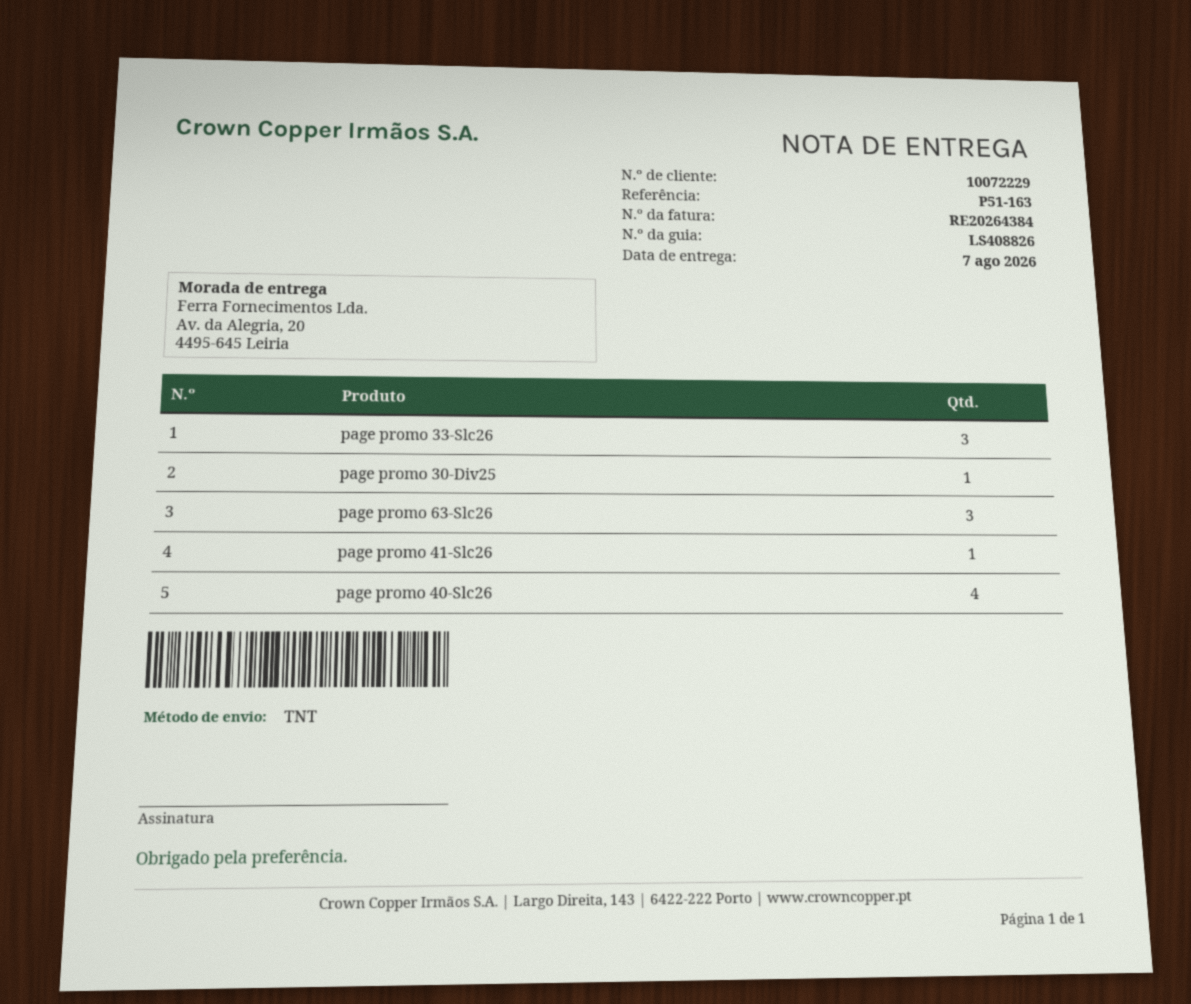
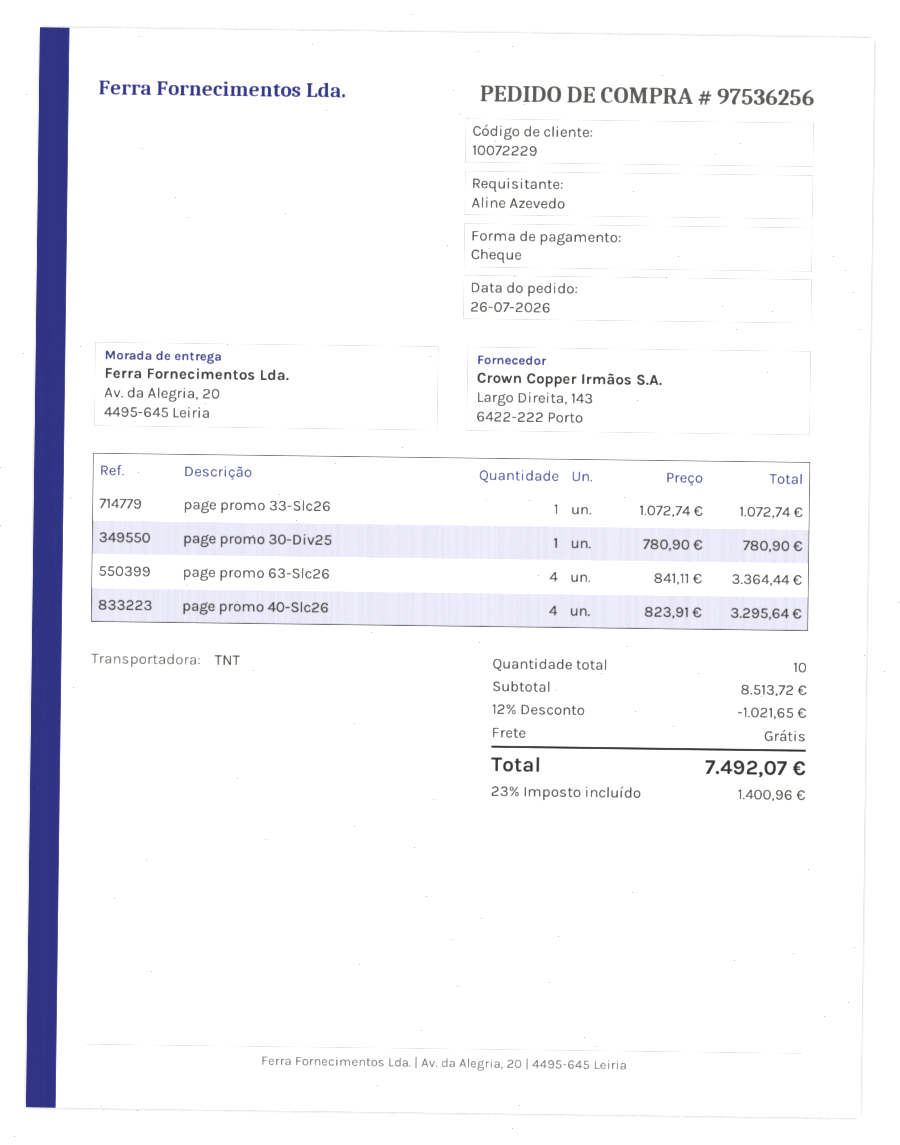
page promo 33-Slc26: 3 -> 1
page promo 63-Slc26: 3 -> 4
page promo 41-Slc26: 1 -> none

